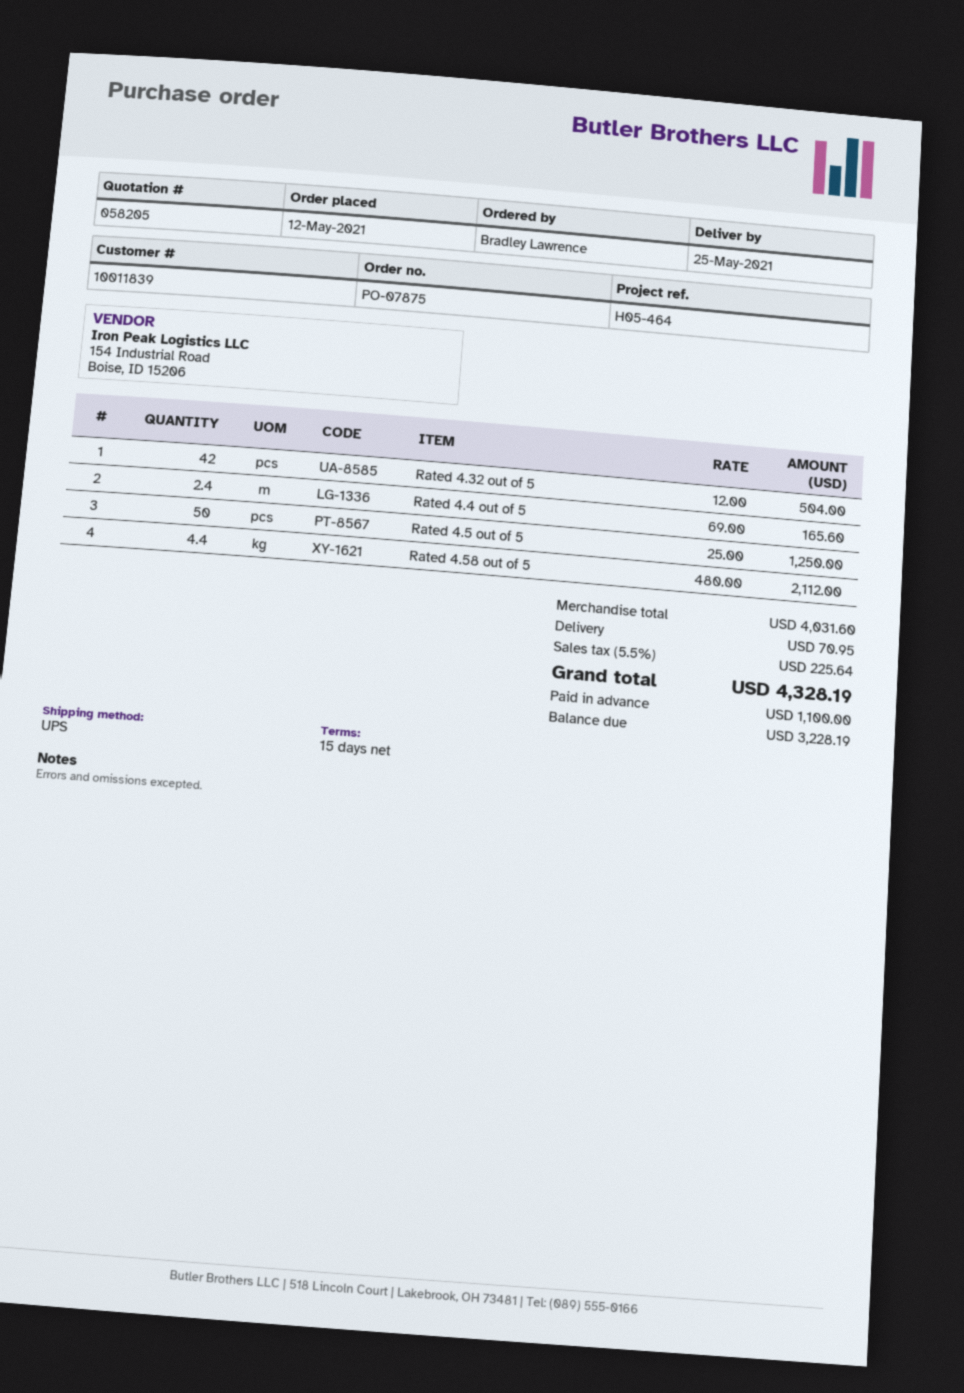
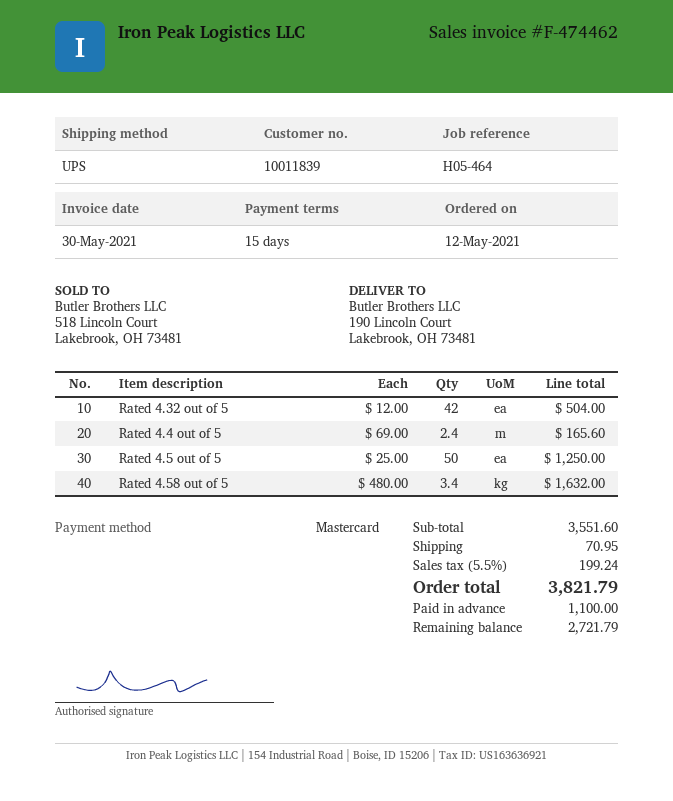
Rated 4.58 out of 5: 4.4 x 480.00 = 2112.00 -> 3.4 x 480.00 = 1632.00
subtotal: 4031.60 -> 3551.60
tax: 5.5% = 225.64 -> 5.5% = 199.24
total: 4328.19 -> 3821.79
balance: 3228.19 -> 2721.79

